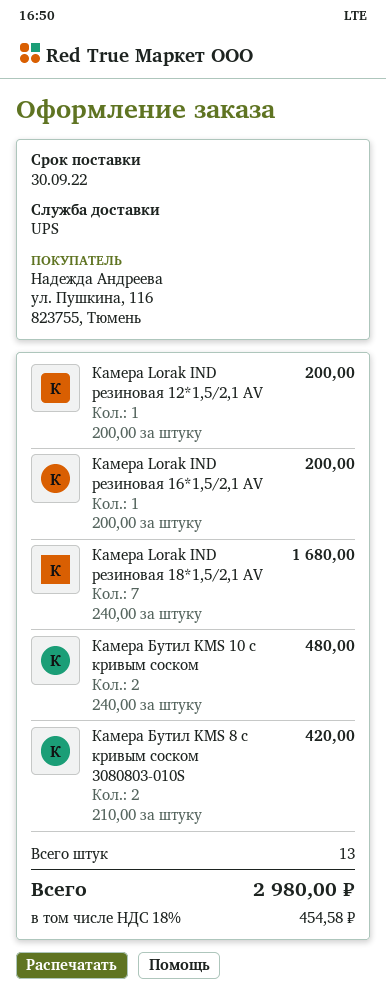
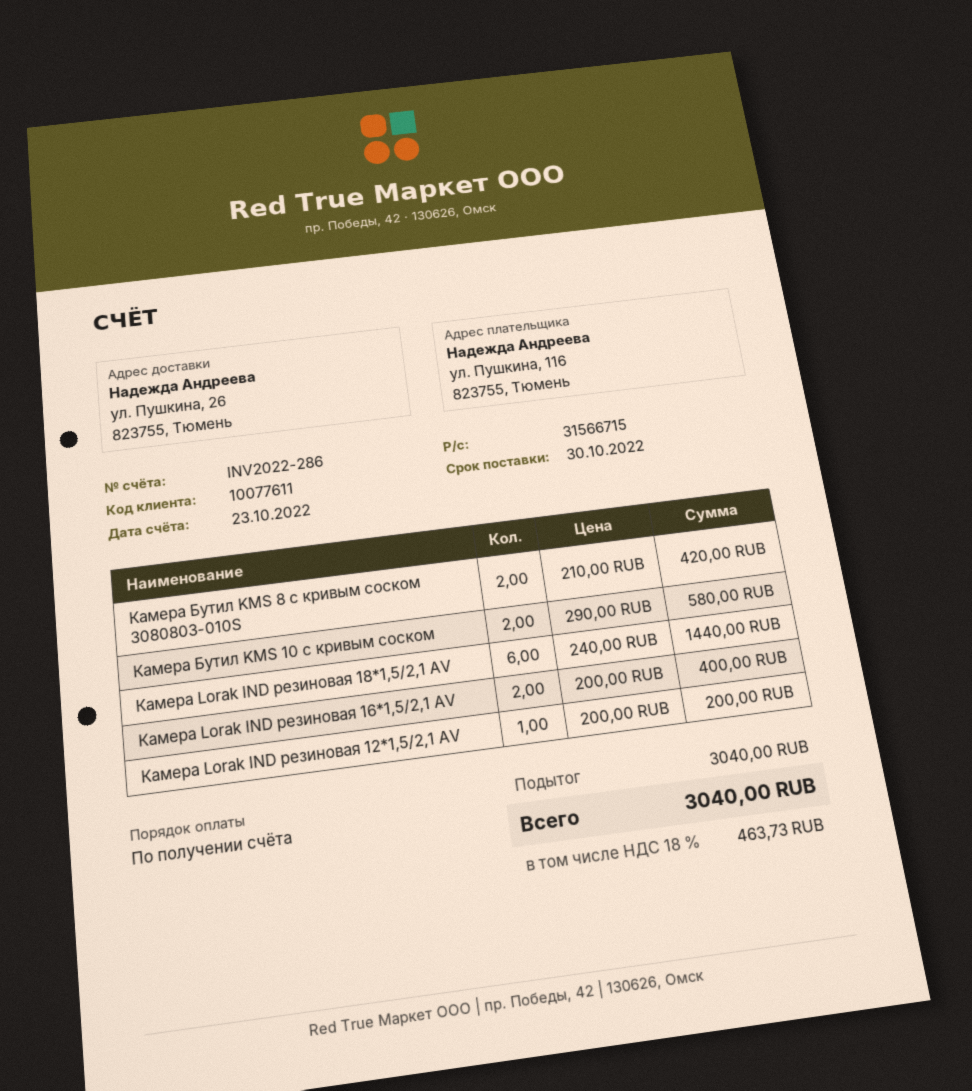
delivery date: 2022-09-30 -> 2022-10-30
Камера Lorak IND резиновая 16*1,5/2,1 AV: 1 x 200.00 = 200.00 -> 2 x 200.00 = 400.00
Камера Lorak IND резиновая 18*1,5/2,1 AV: 7 x 240.00 = 1680.00 -> 6 x 240.00 = 1440.00
Камера Бутил KMS 10 с кривым соском: 2 x 240.00 = 480.00 -> 2 x 290.00 = 580.00
tax: 18% = 454.58 -> 18% = 463.73
total: 2980.00 -> 3040.00

